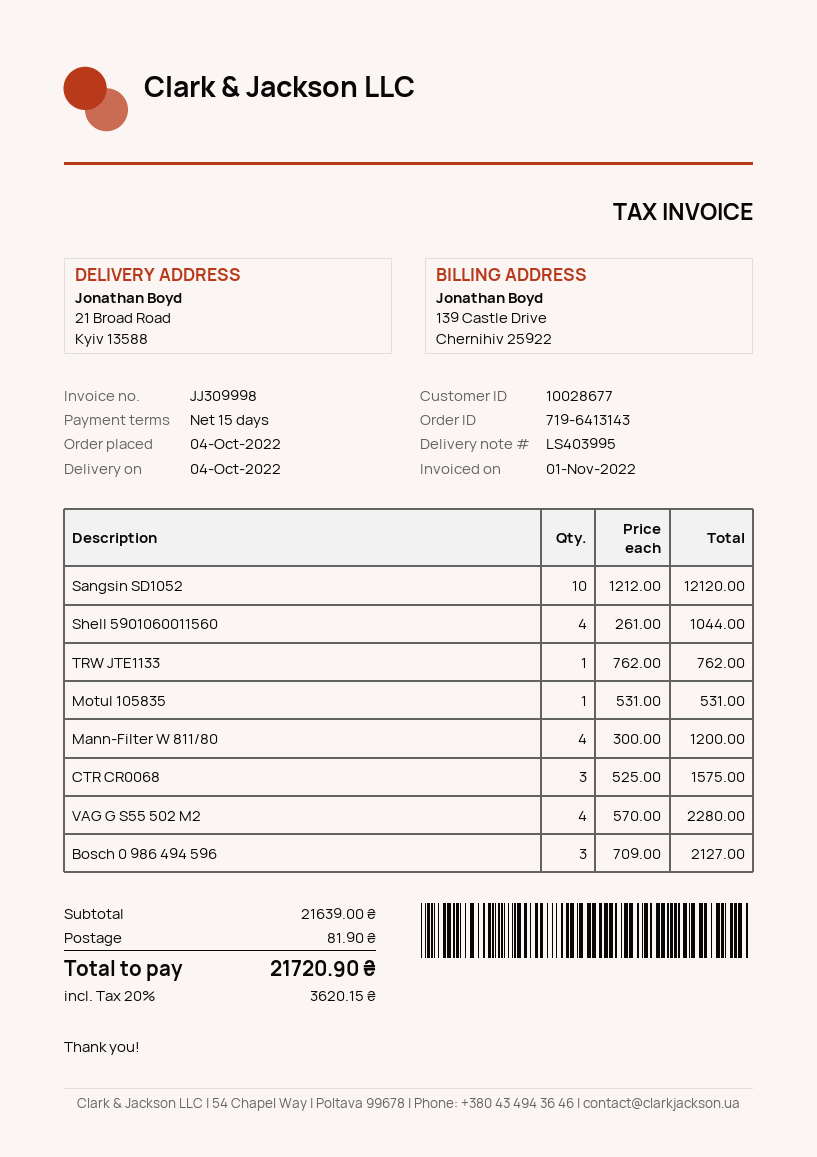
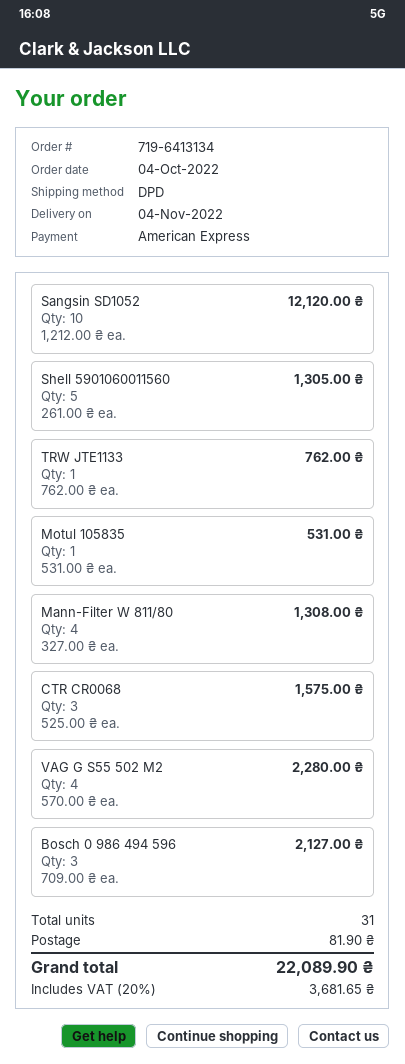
order number: 719-6413143 -> 719-6413134
delivery date: 2022-10-04 -> 2022-11-04
Shell 5901060011560: 4 x 261.00 = 1044.00 -> 5 x 261.00 = 1305.00
Mann-Filter W 811/80: 4 x 300.00 = 1200.00 -> 4 x 327.00 = 1308.00
tax: 20% = 3620.15 -> 20% = 3681.65
total: 21720.90 -> 22089.90

